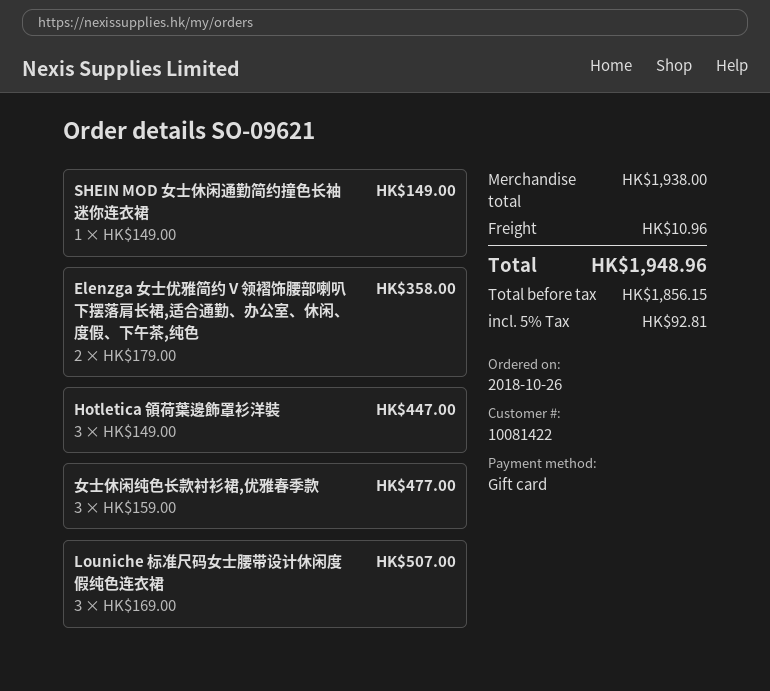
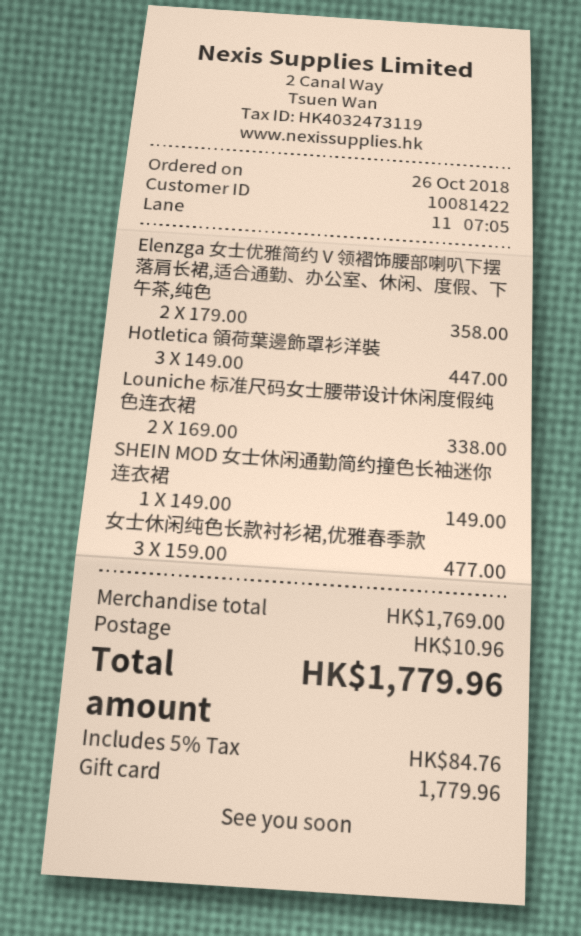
Louniche 标准尺码女士腰带设计休闲度假纯色连衣裙: 3 x 169.00 = 507.00 -> 2 x 169.00 = 338.00
subtotal: 1938.00 -> 1769.00
tax: 5% = 92.81 -> 5% = 84.76
total: 1948.96 -> 1779.96

